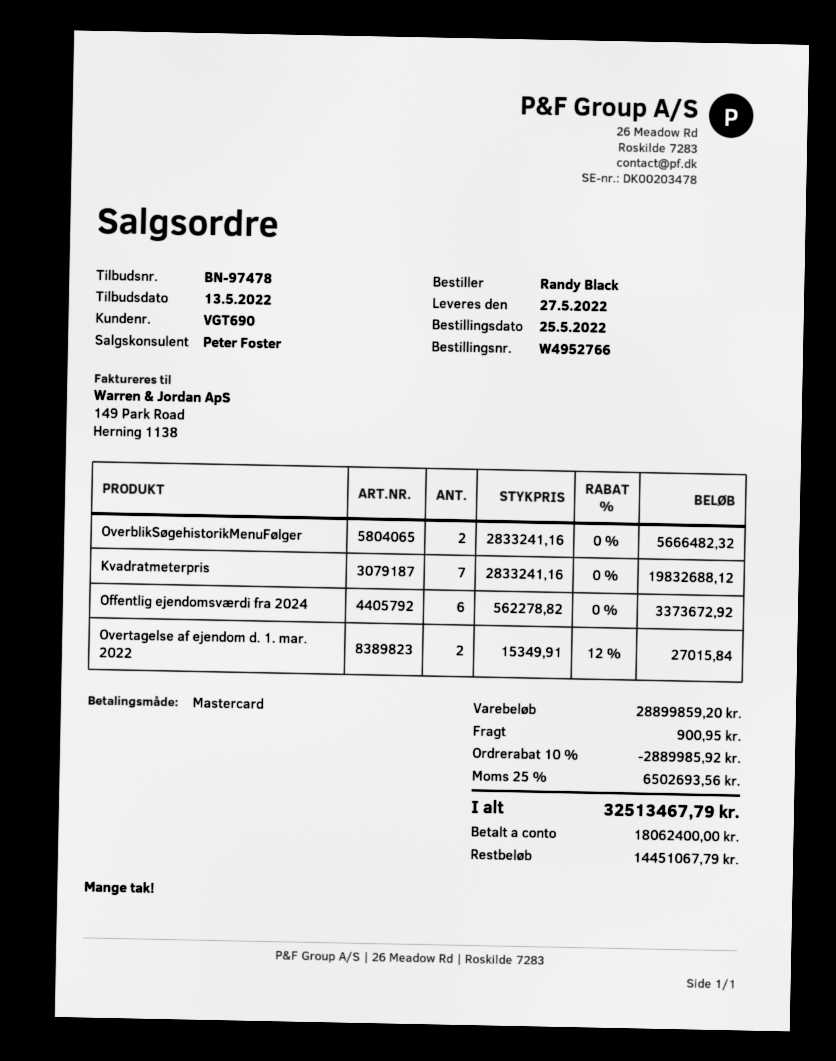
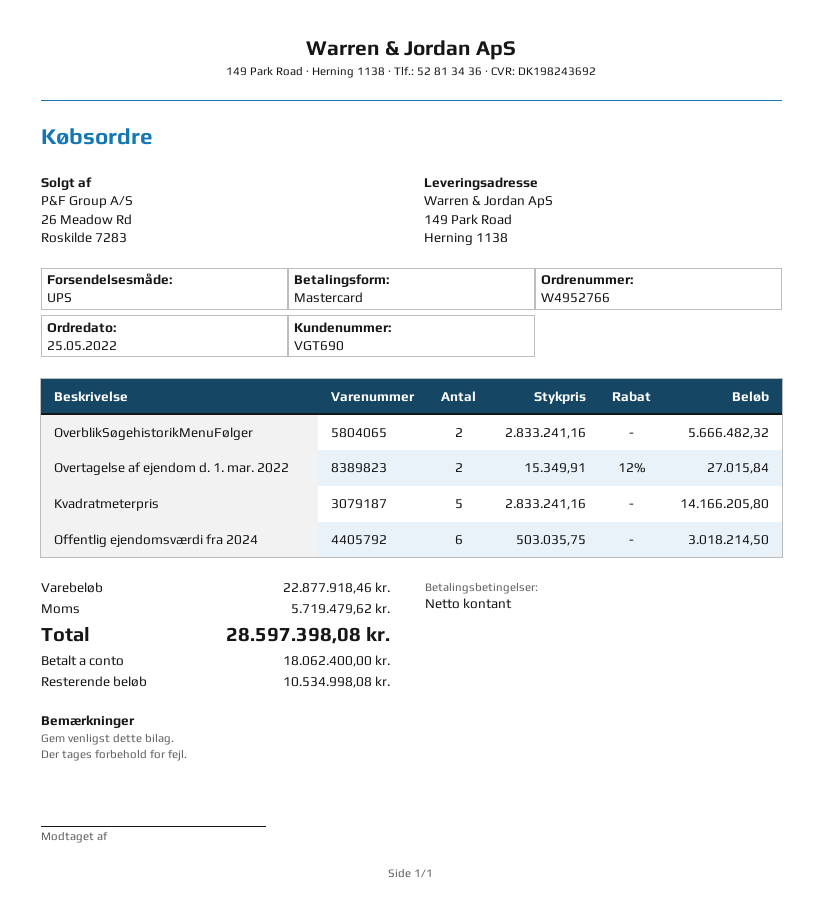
Kvadratmeterpris: 7 x 2833241.16 = 19832688.12 -> 5 x 2833241.16 = 14166205.80
Offentlig ejendomsværdi fra 2024: 6 x 562278.82 = 3373672.92 -> 6 x 503035.75 = 3018214.50
subtotal: 28899859.20 -> 22877918.46
discount: 10% = 2889985.92 -> none
shipping: 900.95 -> none
tax: 6502693.56 -> 5719479.62
total: 32513467.79 -> 28597398.08
balance: 14451067.79 -> 10534998.08

